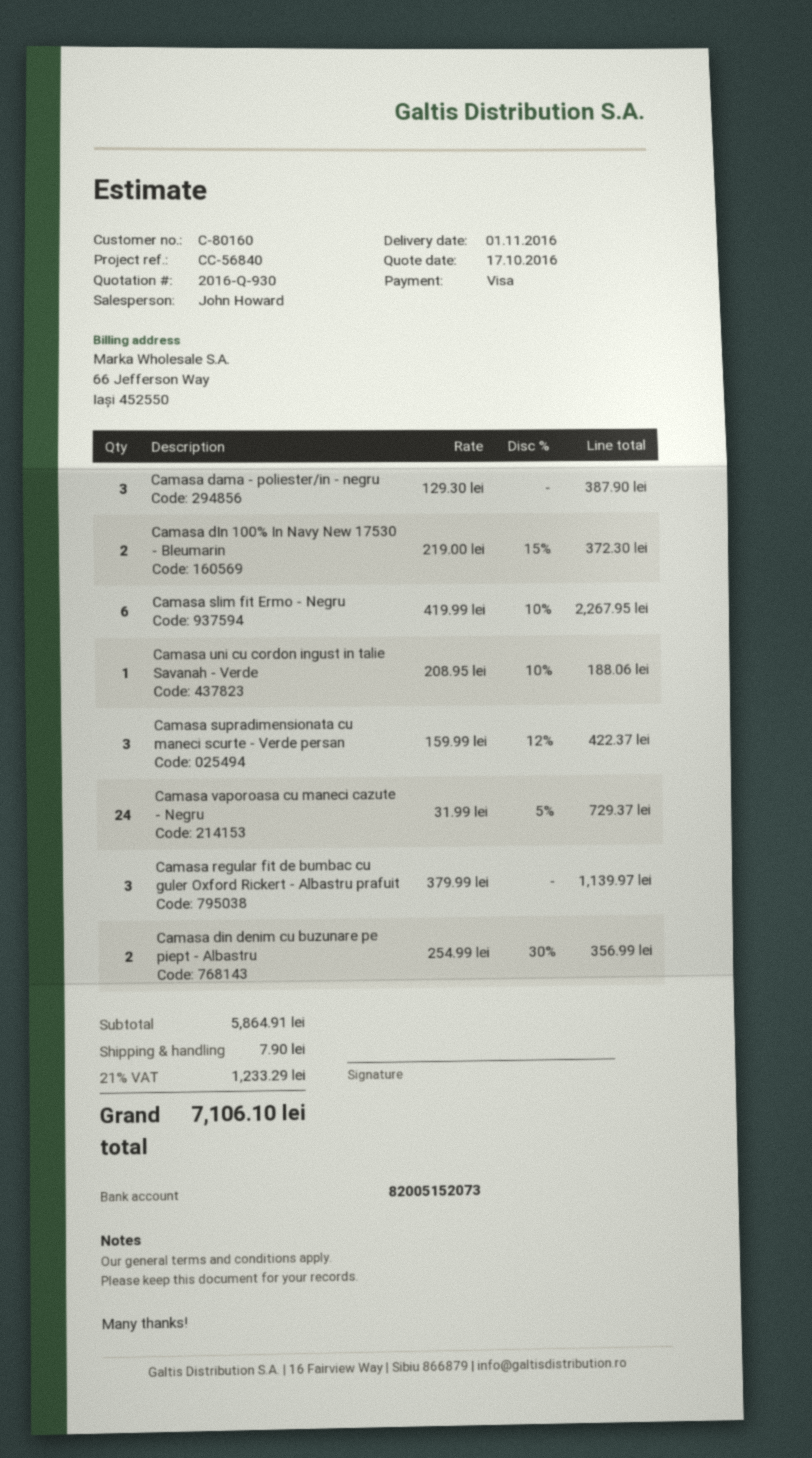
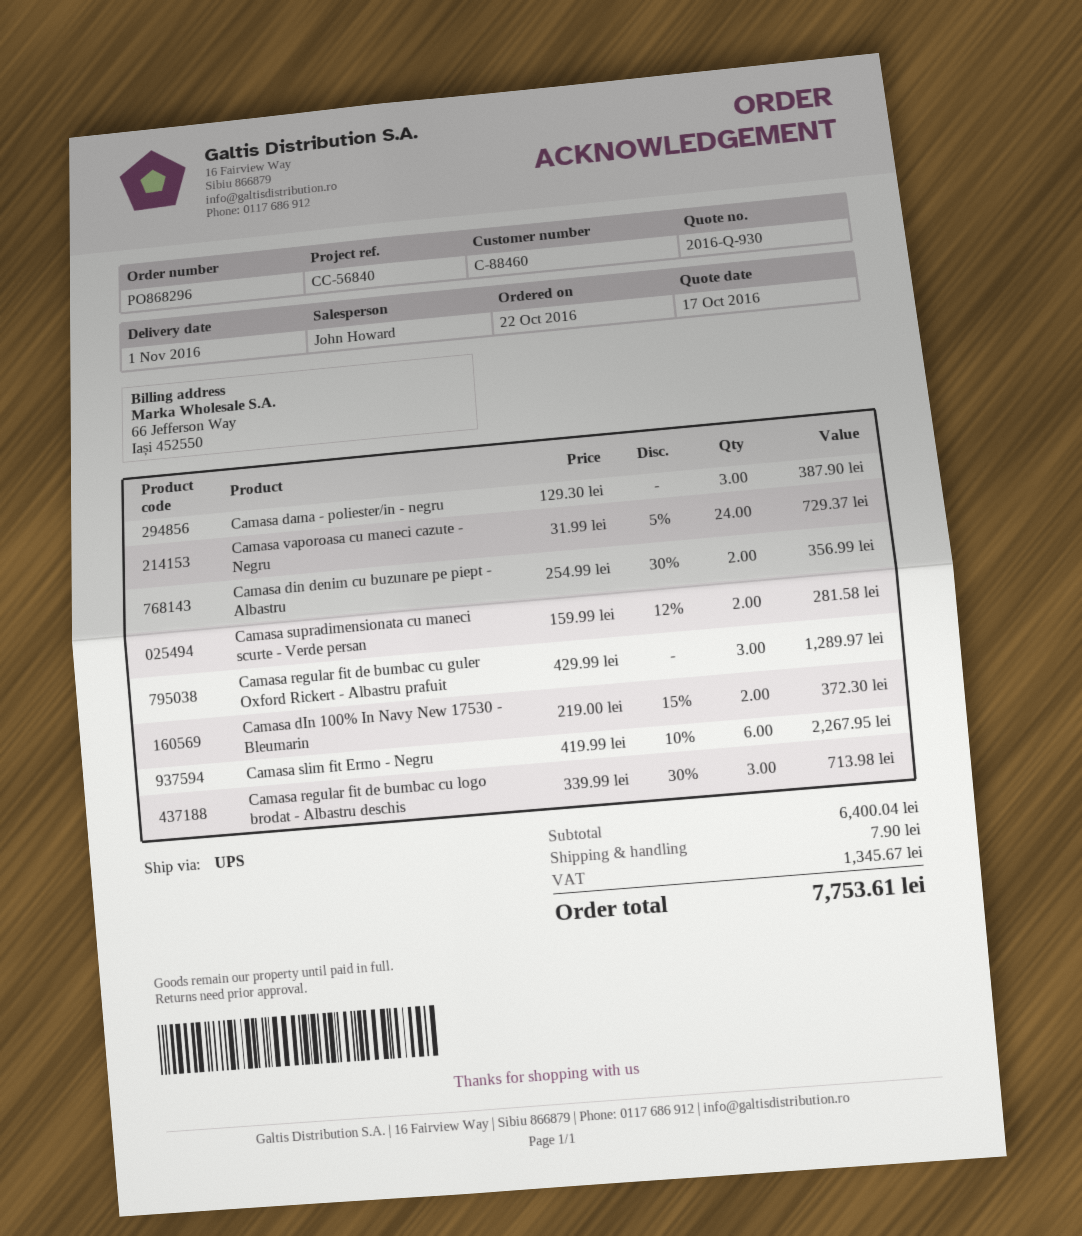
customer number: C-80160 -> C-88460
Camasa uni cu cordon ingust in talie Savanah - Verde: 1 x 208.95 - 10% = 188.06 -> none
Camasa supradimensionata cu maneci scurte - Verde persan: 3 x 159.99 - 12% = 422.37 -> 2 x 159.99 - 12% = 281.58
Camasa regular fit de bumbac cu guler Oxford Rickert - Albastru prafuit: 3 x 379.99 = 1139.97 -> 3 x 429.99 = 1289.97
Camasa regular fit de bumbac cu logo brodat - Albastru deschis: none -> 3 x 339.99 - 30% = 713.98
subtotal: 5864.91 -> 6400.04
tax: 1233.29 -> 1345.67
total: 7106.10 -> 7753.61

